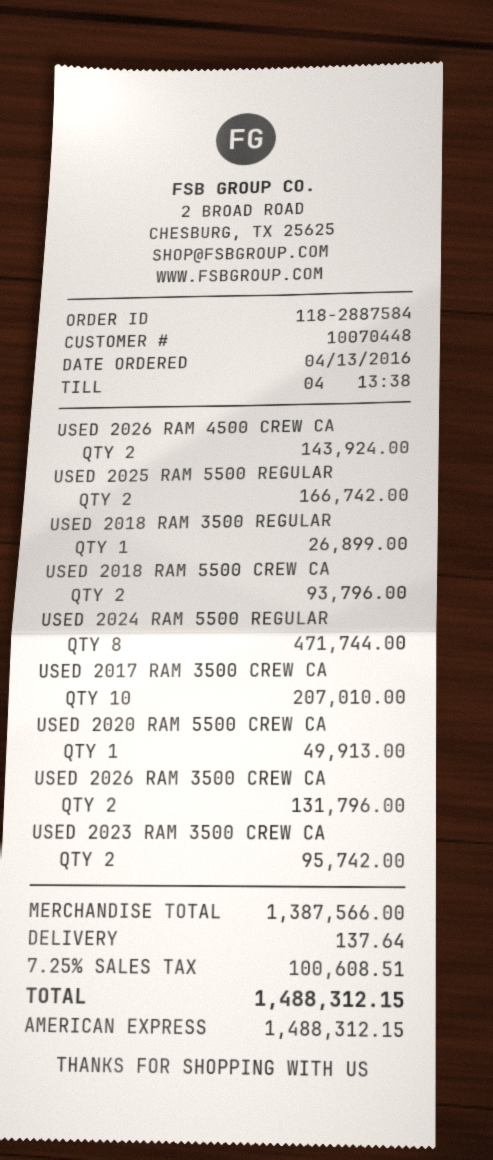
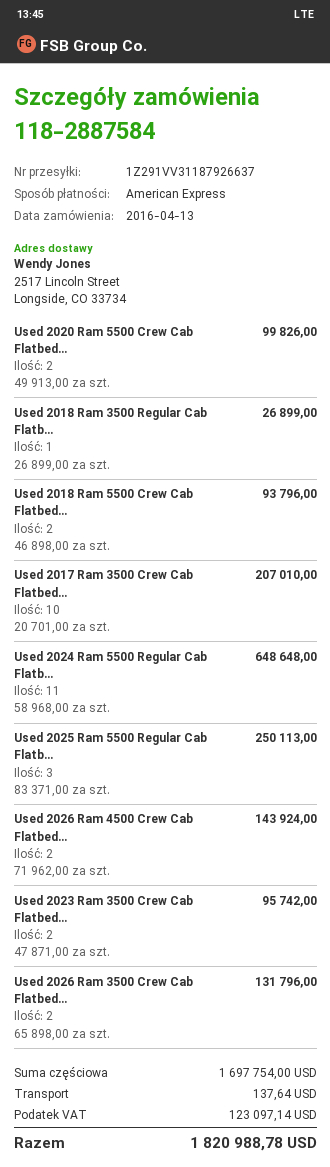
USED 2025 RAM 5500 REGULAR: 2 for 166742.00 -> 3 for 250113.00
USED 2024 RAM 5500 REGULAR: 8 for 471744.00 -> 11 for 648648.00
USED 2020 RAM 5500 CREW CA: 1 for 49913.00 -> 2 for 99826.00
subtotal: 1387566.00 -> 1697754.00
tax: 100608.51 -> 123097.14
total: 1488312.15 -> 1820988.78

